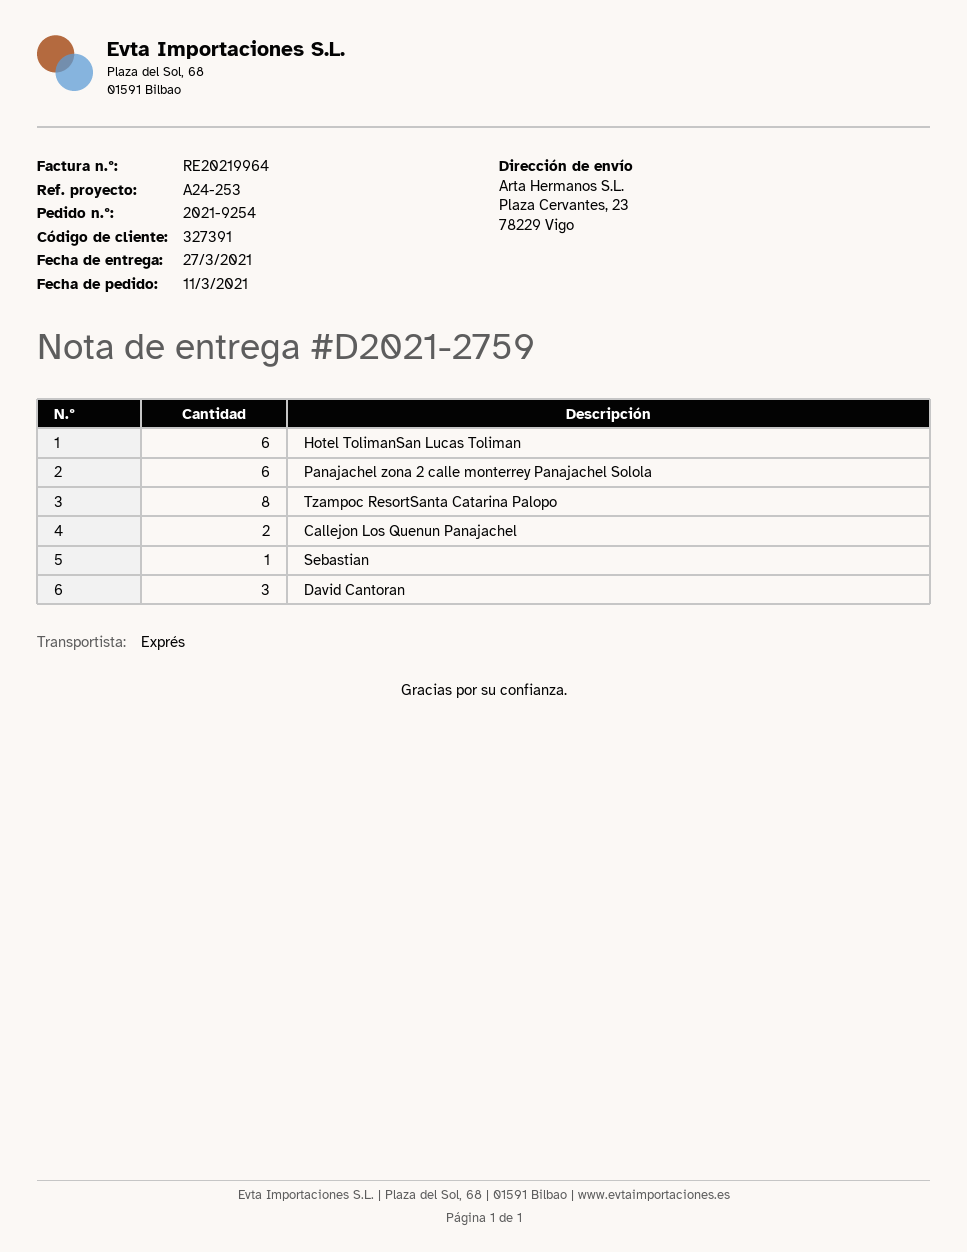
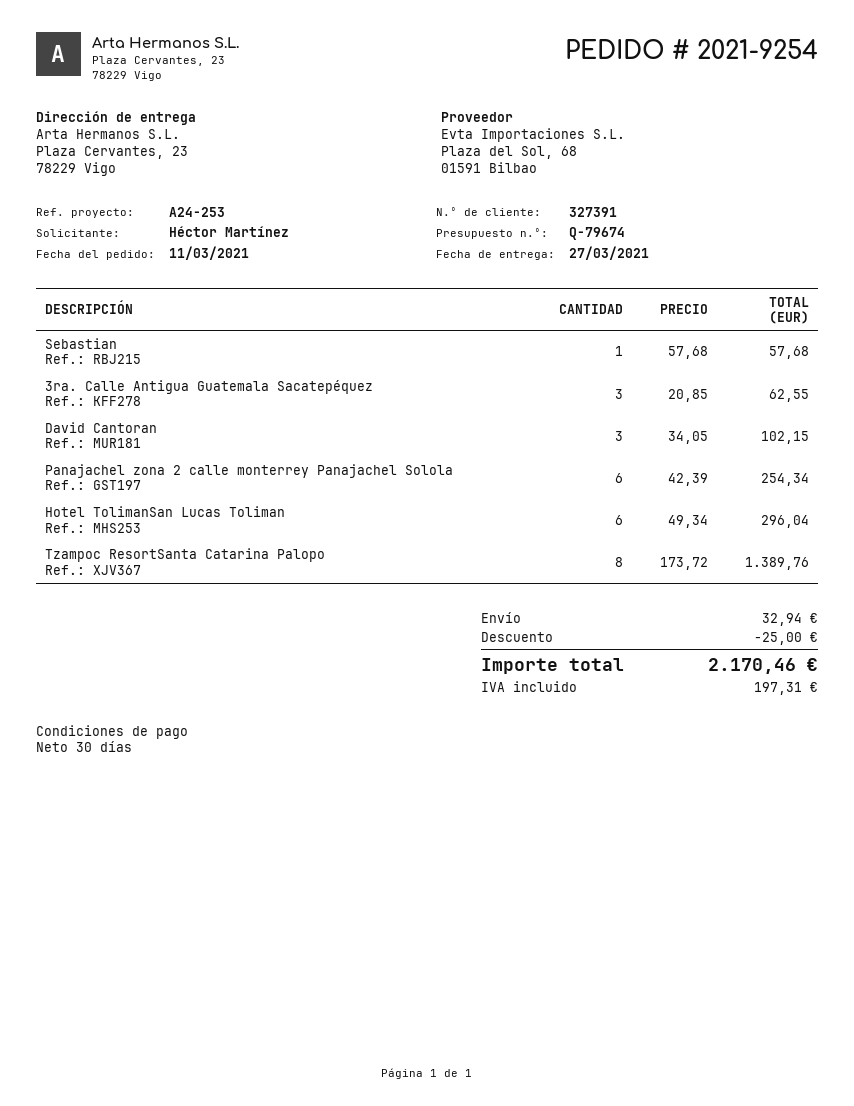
Callejon Los Quenun Panajachel: 2 -> none
3ra. Calle Antigua Guatemala Sacatepéquez: none -> 3

